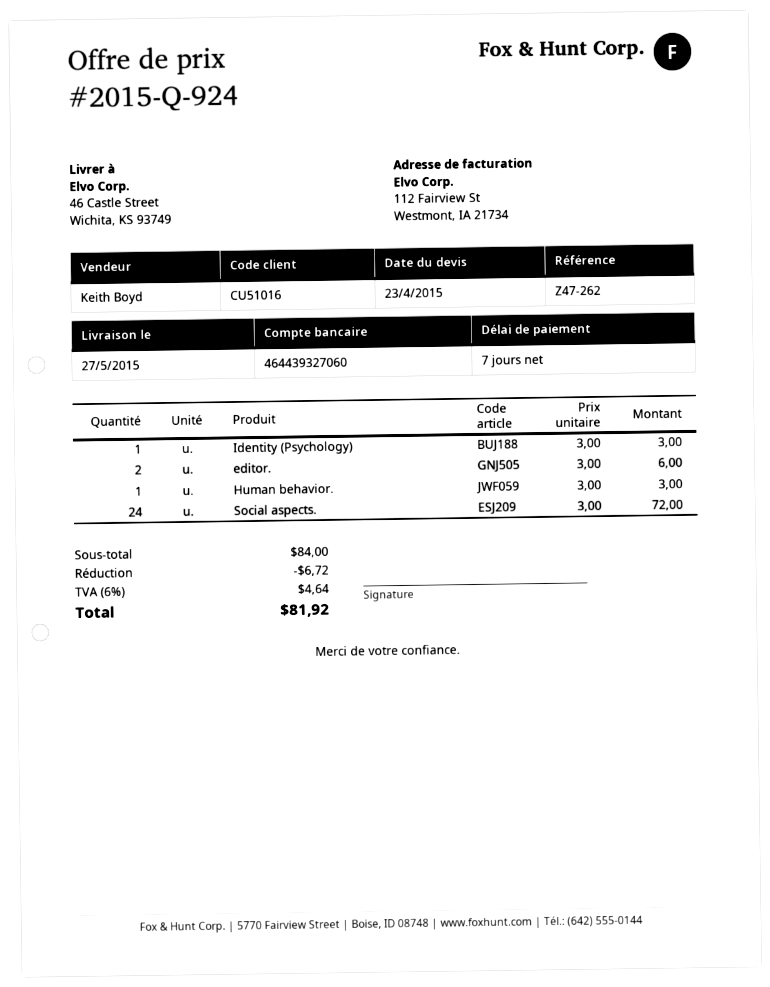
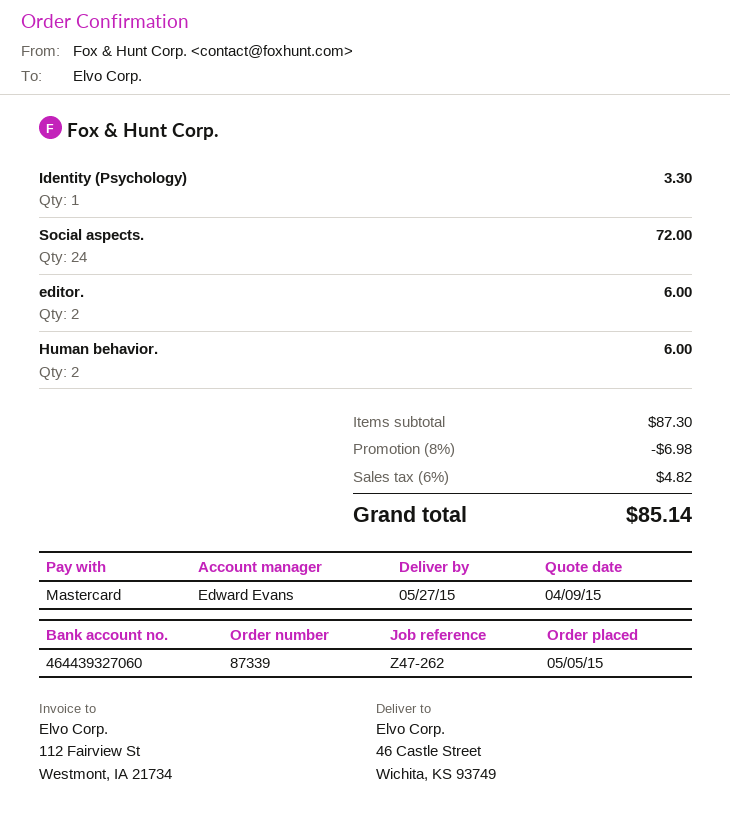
quote date: 2015-04-23 -> 2015-04-09
sales rep: Keith Boyd -> Edward Evans
Identity (Psychology): 1 for 3.00 -> 1 for 3.30
Human behavior.: 1 for 3.00 -> 2 for 6.00
subtotal: 84.00 -> 87.30
discount: 6.72 -> 6.98
tax: 6% = 4.64 -> 6% = 4.82
total: 81.92 -> 85.14

